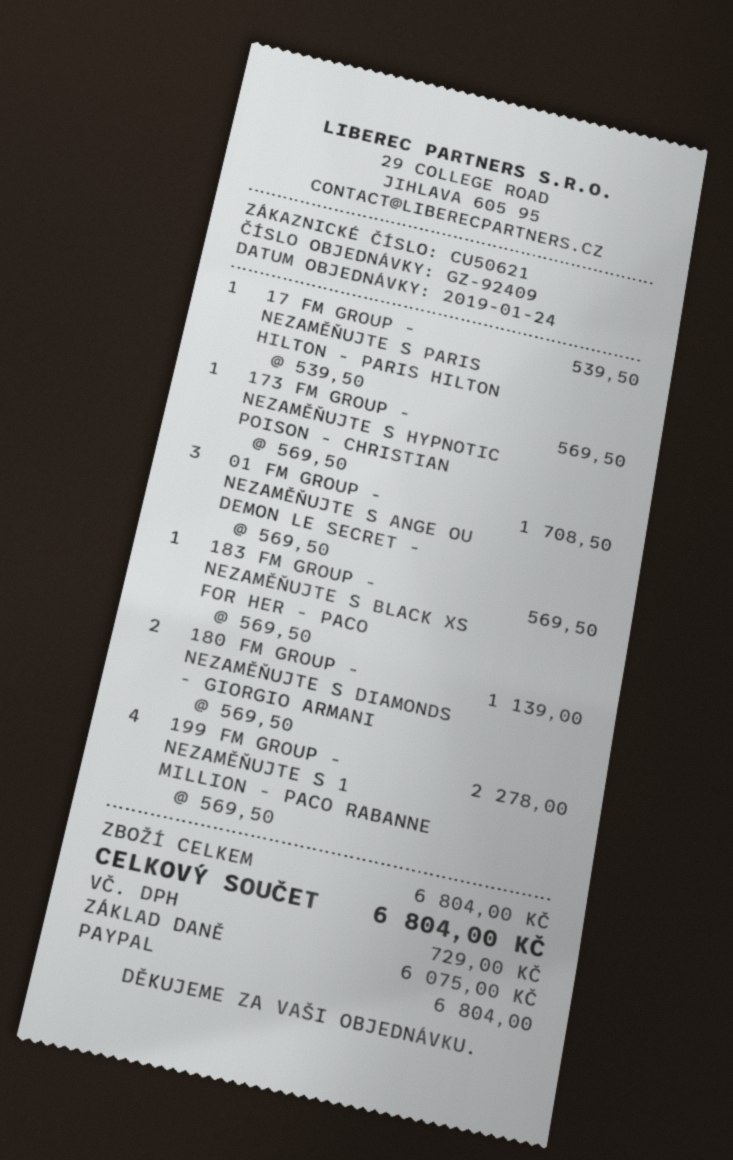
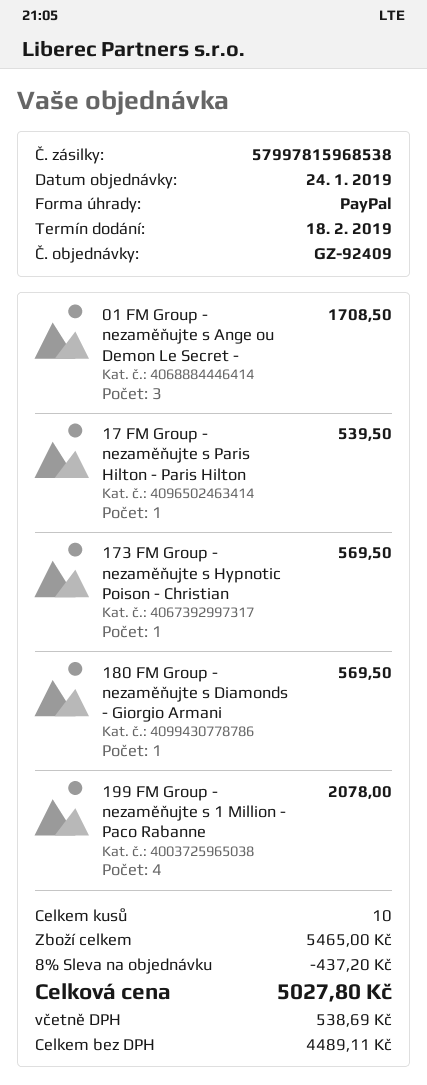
183 FM GROUP - NEZAMĚŇUJTE S BLACK XS FOR HER - PACO: 1 for 569.50 -> none
180 FM GROUP - NEZAMĚŇUJTE S DIAMONDS - GIORGIO ARMANI: 2 for 1139.00 -> 1 for 569.50
199 FM GROUP - NEZAMĚŇUJTE S 1 MILLION - PACO RABANNE: 4 for 2278.00 -> 4 for 2078.00
subtotal: 6804.00 -> 5465.00
discount: none -> 8% = 437.20
net: 6075.00 -> 4489.11
tax: 729.00 -> 538.69
total: 6804.00 -> 5027.80

